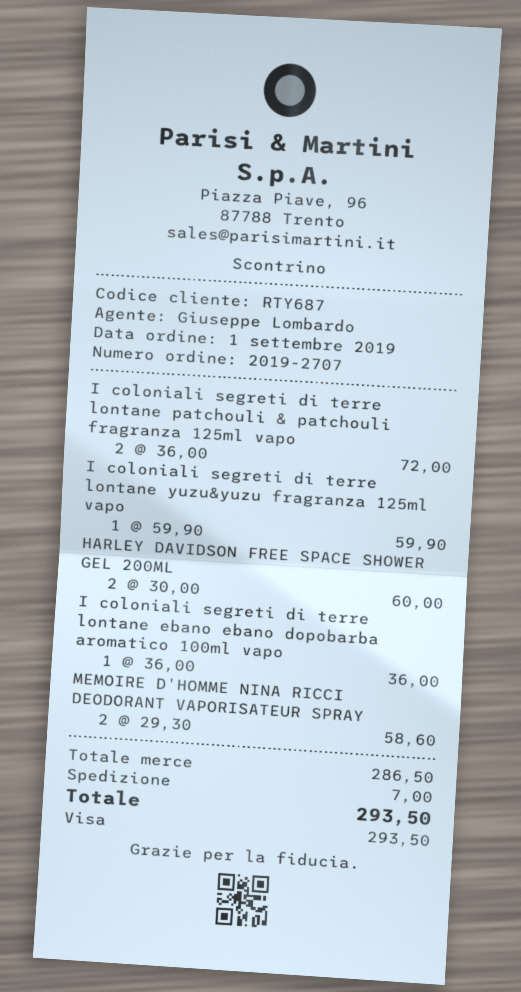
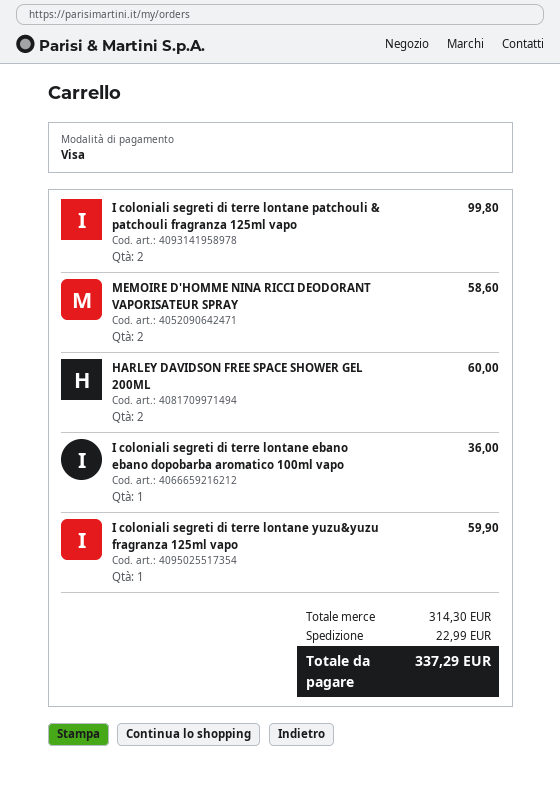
I coloniali segreti di terre lontane patchouli & patchouli fragranza 125ml vapo: 2 for 72.00 -> 2 for 99.80
subtotal: 286.50 -> 314.30
shipping: 7.00 -> 22.99
total: 293.50 -> 337.29

